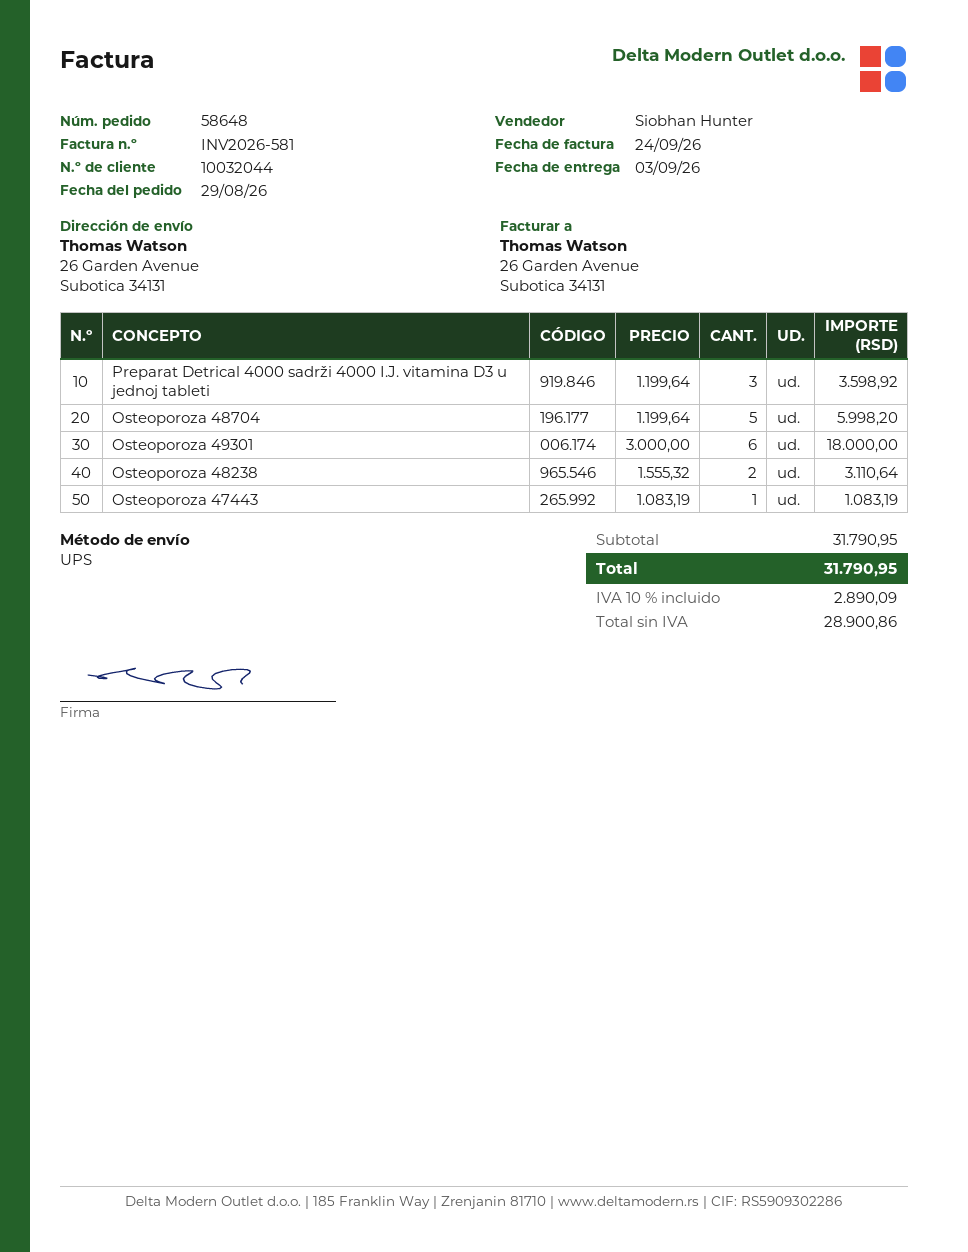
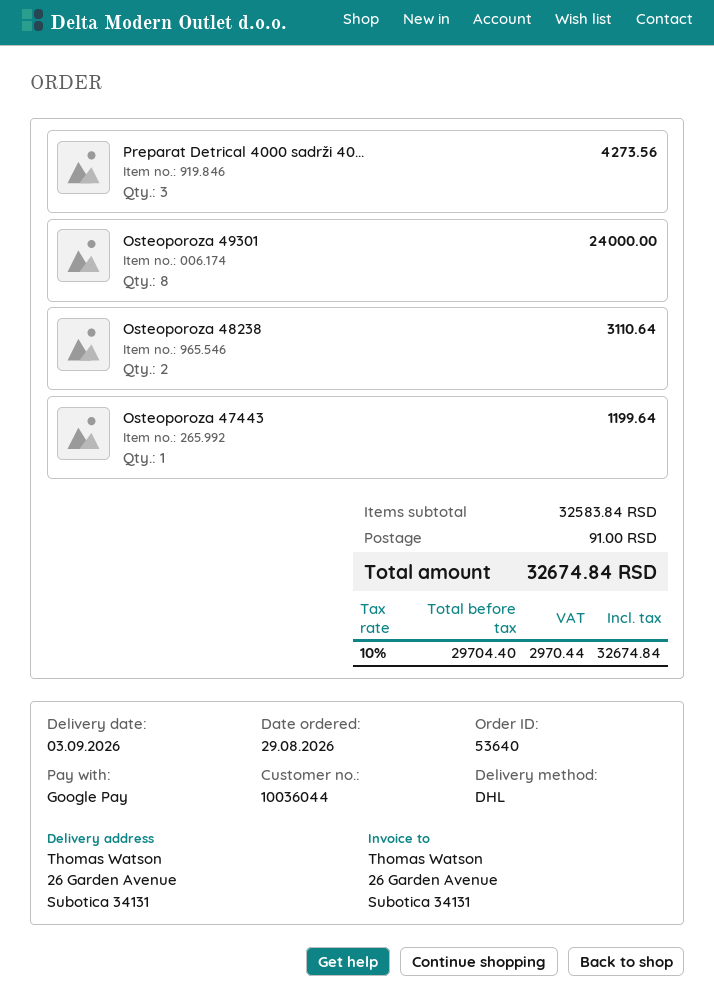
order number: 58648 -> 53640
customer number: 10032044 -> 10036044
shipping method: UPS -> DHL
Preparat Detrical 4000 sadrži 4000 I.J. vitamina D3 u jednoj tableti: 3 for 3598.92 -> 3 for 4273.56
Osteoporoza 48704: 5 for 5998.20 -> none
Osteoporoza 49301: 6 for 18000.00 -> 8 for 24000.00
Osteoporoza 47443: 1 for 1083.19 -> 1 for 1199.64
subtotal: 31790.95 -> 32583.84
shipping: none -> 91.00
net: 28900.86 -> 29704.40
tax: 10% = 2890.09 -> 10% = 2970.44
total: 31790.95 -> 32674.84

